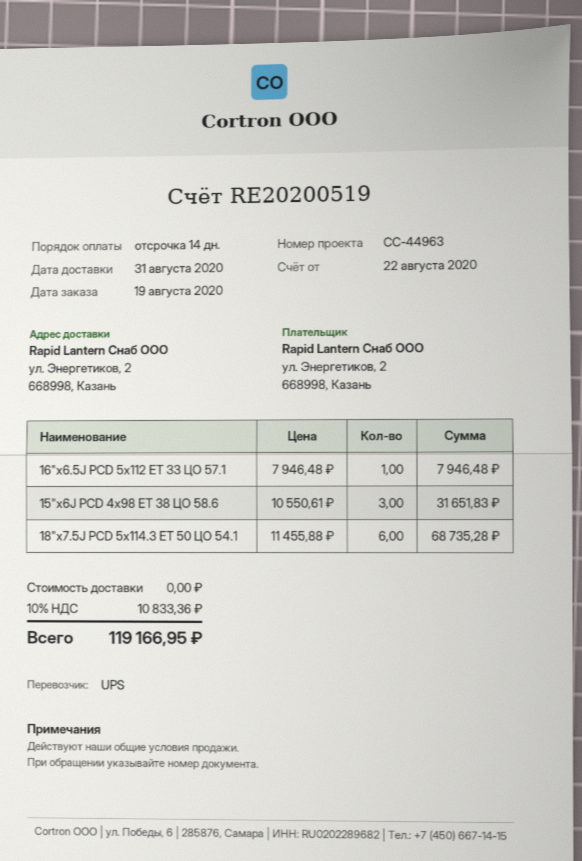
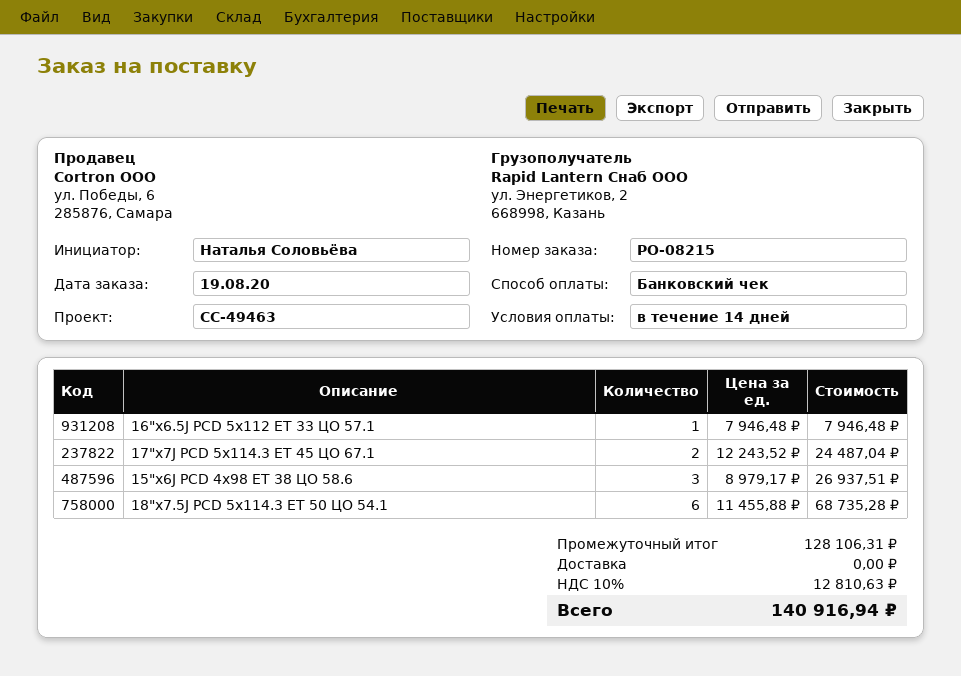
reference: CC-44963 -> CC-49463
15"x6J PCD 4x98 ЕТ 38 ЦО 58.6: 3 x 10550.61 = 31651.83 -> 3 x 8979.17 = 26937.51
17"x7J PCD 5x114.3 ЕТ 45 ЦО 67.1: none -> 2 x 12243.52 = 24487.04
tax: 10% = 10833.36 -> 10% = 12810.63
total: 119166.95 -> 140916.94

